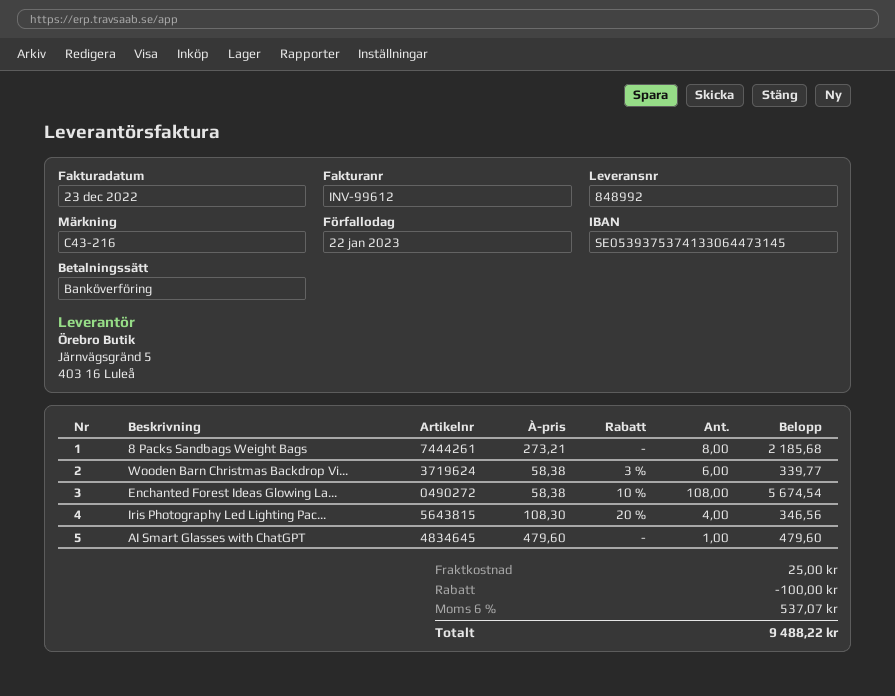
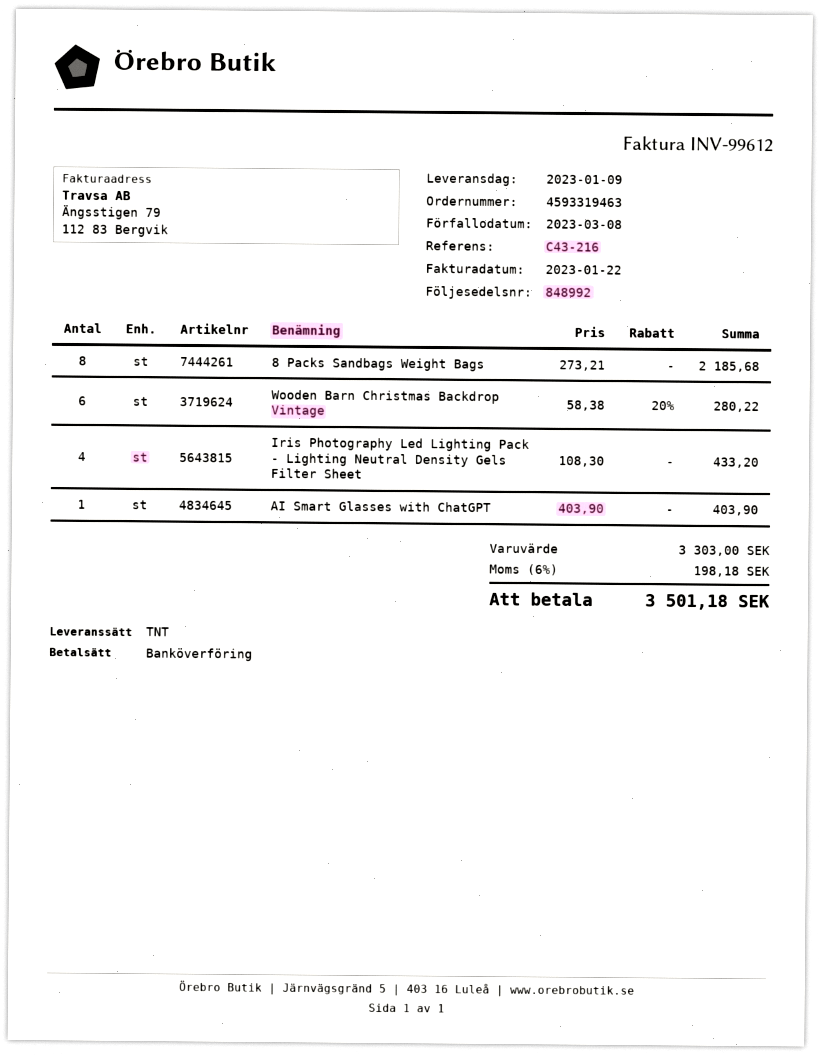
invoice date: 2022-12-23 -> 2023-01-22
due date: 2023-01-22 -> 2023-03-08
Wooden Barn Christmas Backdrop Vi...: 6 x 58.38 - 3% = 339.77 -> 6 x 58.38 - 20% = 280.22
Enchanted Forest Ideas Glowing La...: 108 x 58.38 - 10% = 5674.54 -> none
Iris Photography Led Lighting Pac...: 4 x 108.30 - 20% = 346.56 -> 4 x 108.30 = 433.20
AI Smart Glasses with ChatGPT: 1 x 479.60 = 479.60 -> 1 x 403.90 = 403.90
discount: 100.00 -> none
shipping: 25.00 -> none
tax: 6% = 537.07 -> 6% = 198.18
total: 9488.22 -> 3501.18

